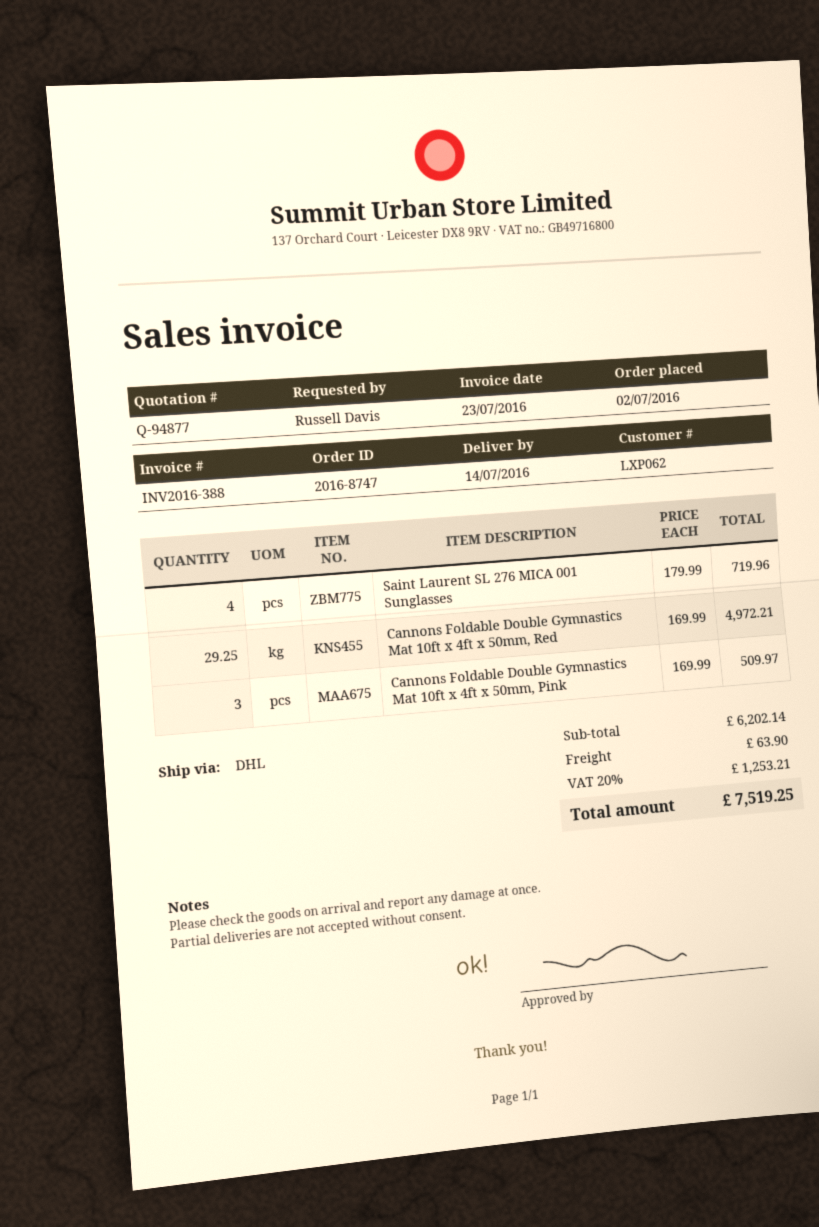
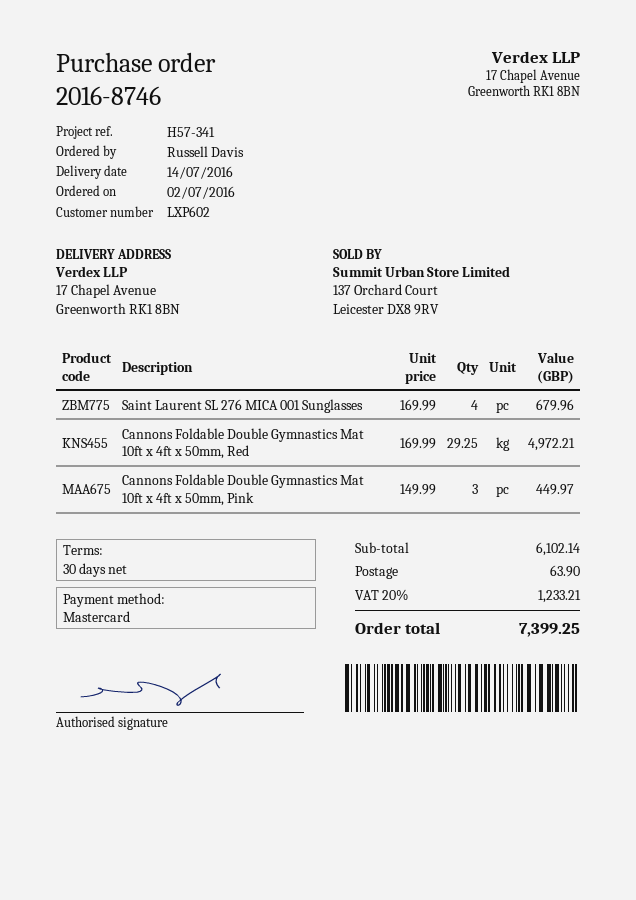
order number: 2016-8747 -> 2016-8746
customer number: LXP062 -> LXP602
Saint Laurent SL 276 MICA 001 Sunglasses: 4 x 179.99 = 719.96 -> 4 x 169.99 = 679.96
Cannons Foldable Double Gymnastics Mat 10ft x 4ft x 50mm, Pink: 3 x 169.99 = 509.97 -> 3 x 149.99 = 449.97
subtotal: 6202.14 -> 6102.14
tax: 20% = 1253.21 -> 20% = 1233.21
total: 7519.25 -> 7399.25

